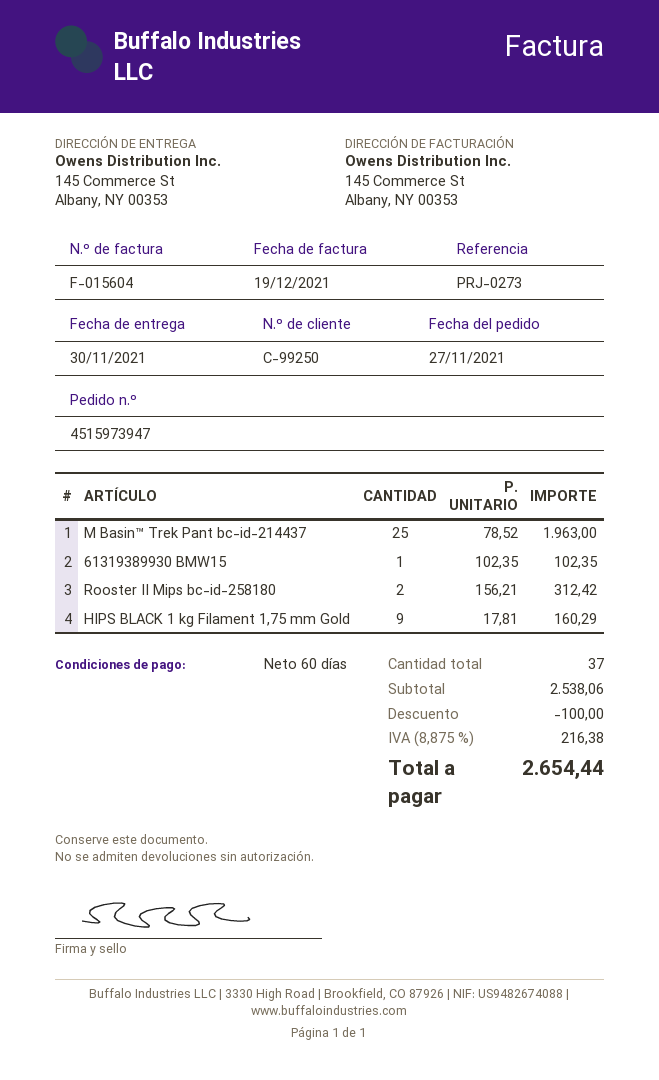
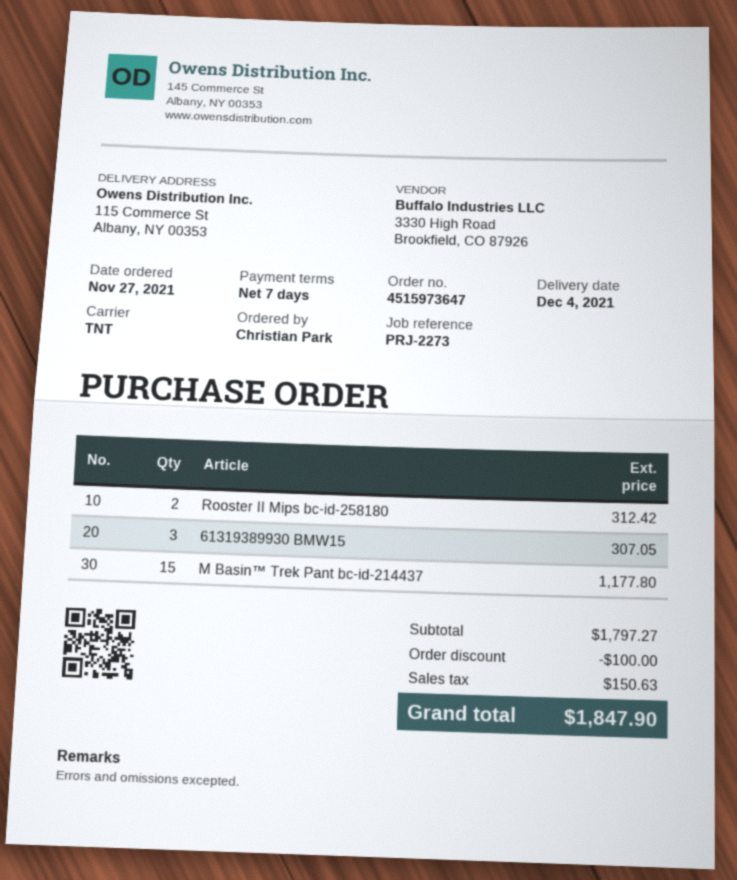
order number: 4515973947 -> 4515973647
delivery date: 2021-11-30 -> 2021-12-04
payment terms: 60 days -> 7 days
reference: PRJ-0273 -> PRJ-2273
ship to: 145 Commerce St, Albany, NY 00353 -> 115 Commerce St, Albany, NY 00353
M Basin™ Trek Pant bc-id-214437: 25 for 1963.00 -> 15 for 1177.80
61319389930 BMW15: 1 for 102.35 -> 3 for 307.05
HIPS BLACK 1 kg Filament 1,75 mm Gold: 9 for 160.29 -> none
subtotal: 2538.06 -> 1797.27
tax: 216.38 -> 150.63
total: 2654.44 -> 1847.90

